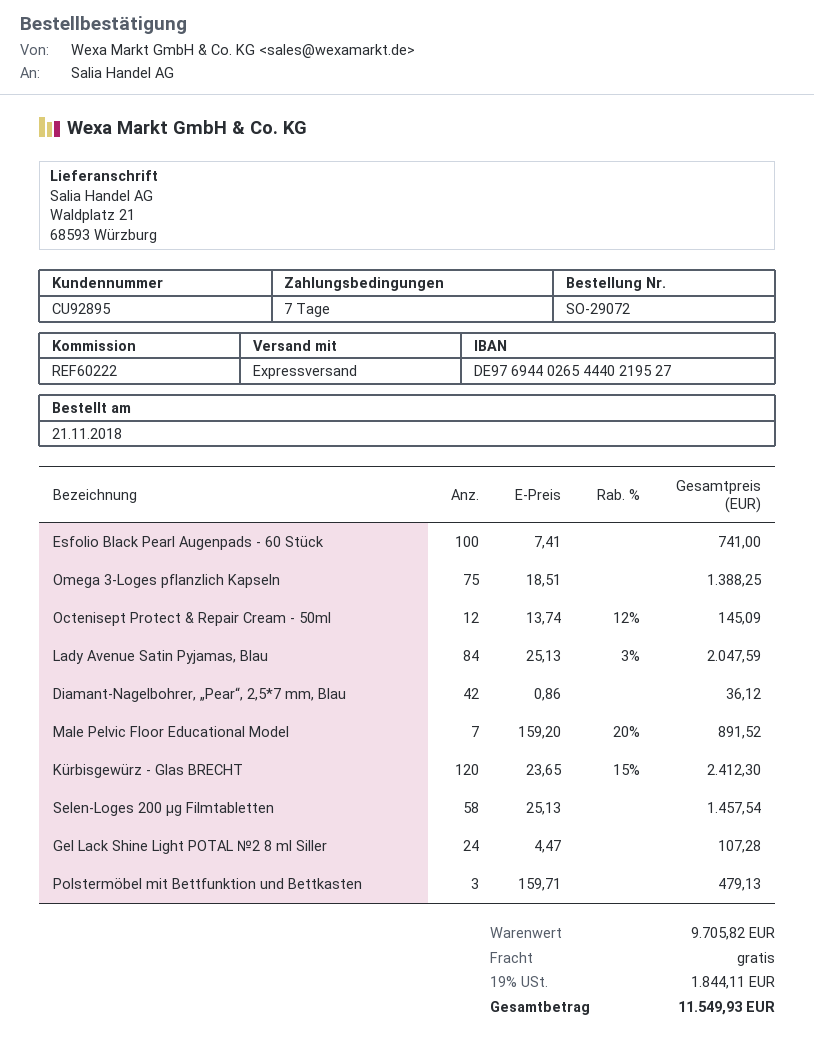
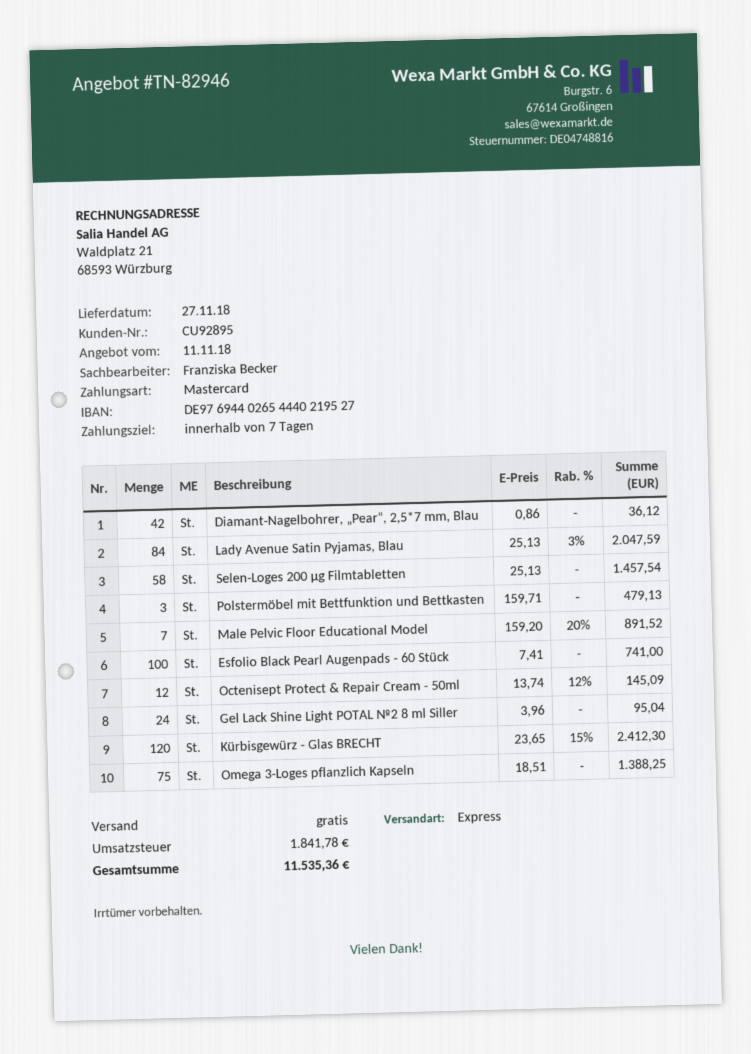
Gel Lack Shine Light POTAL №2 8 ml Siller: 24 x 4.47 = 107.28 -> 24 x 3.96 = 95.04
tax: 1844.11 -> 1841.78
total: 11549.93 -> 11535.36

